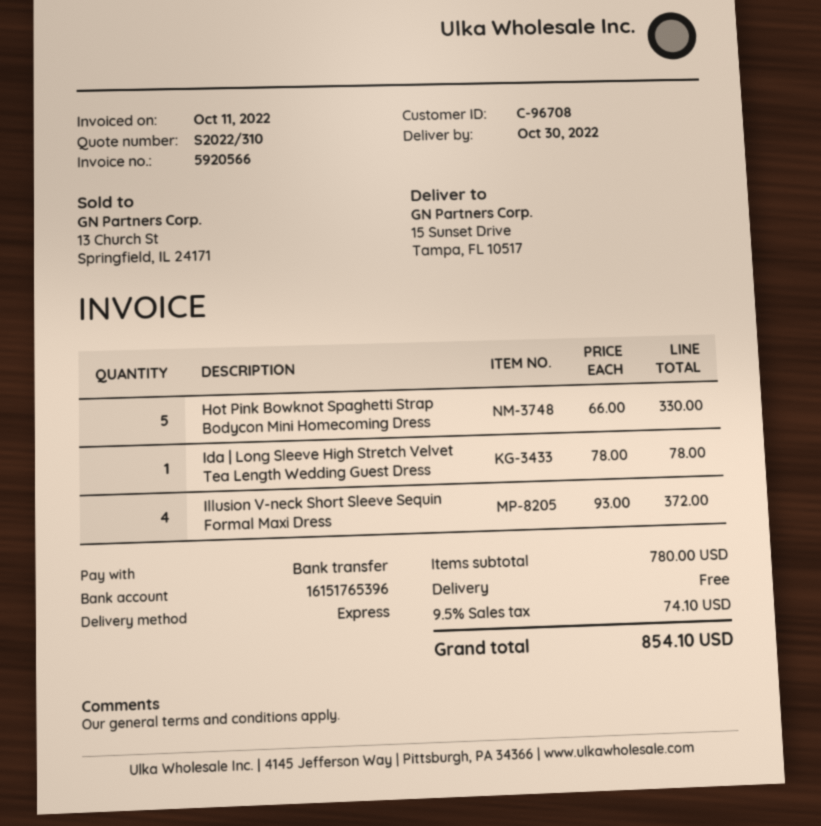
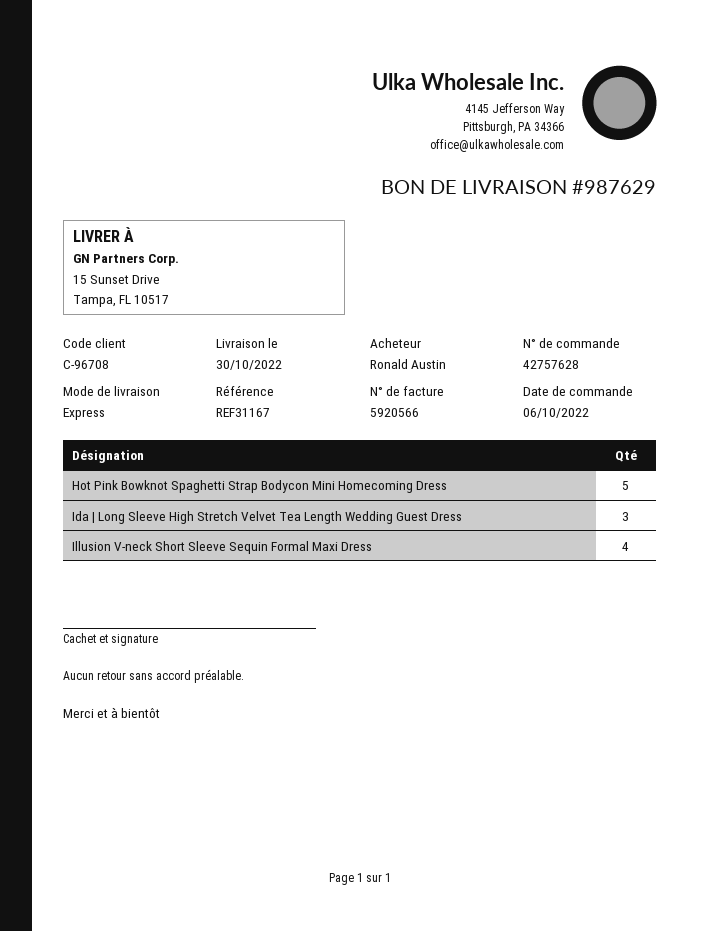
Ida | Long Sleeve High Stretch Velvet Tea Length Wedding Guest Dress: 1 -> 3

